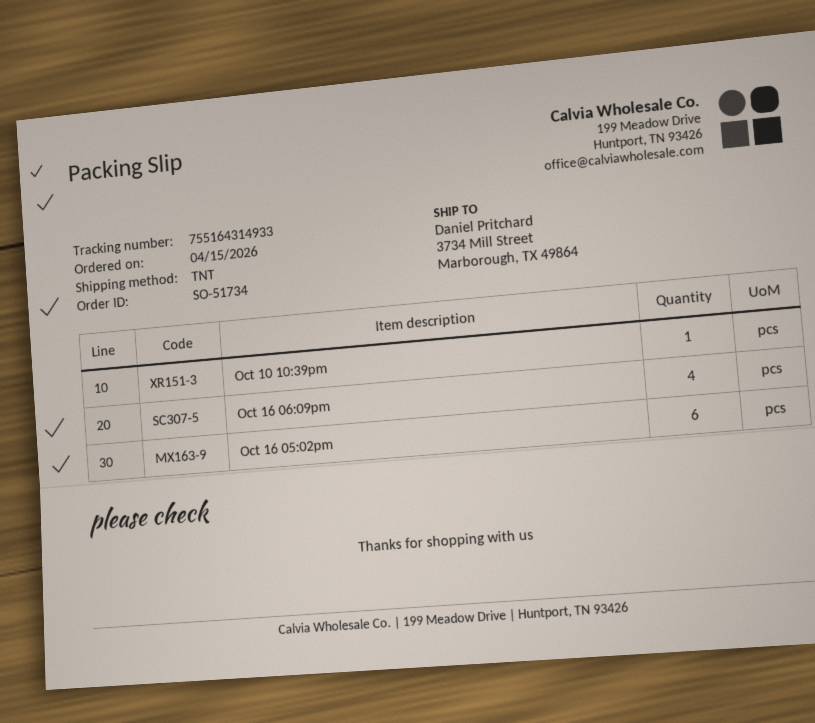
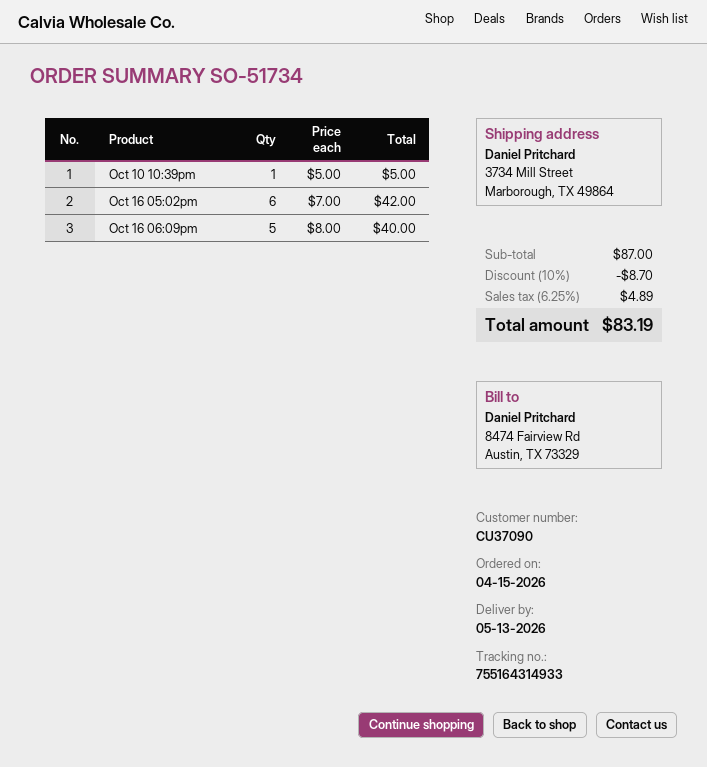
Oct 16 06:09pm: 4 -> 5

